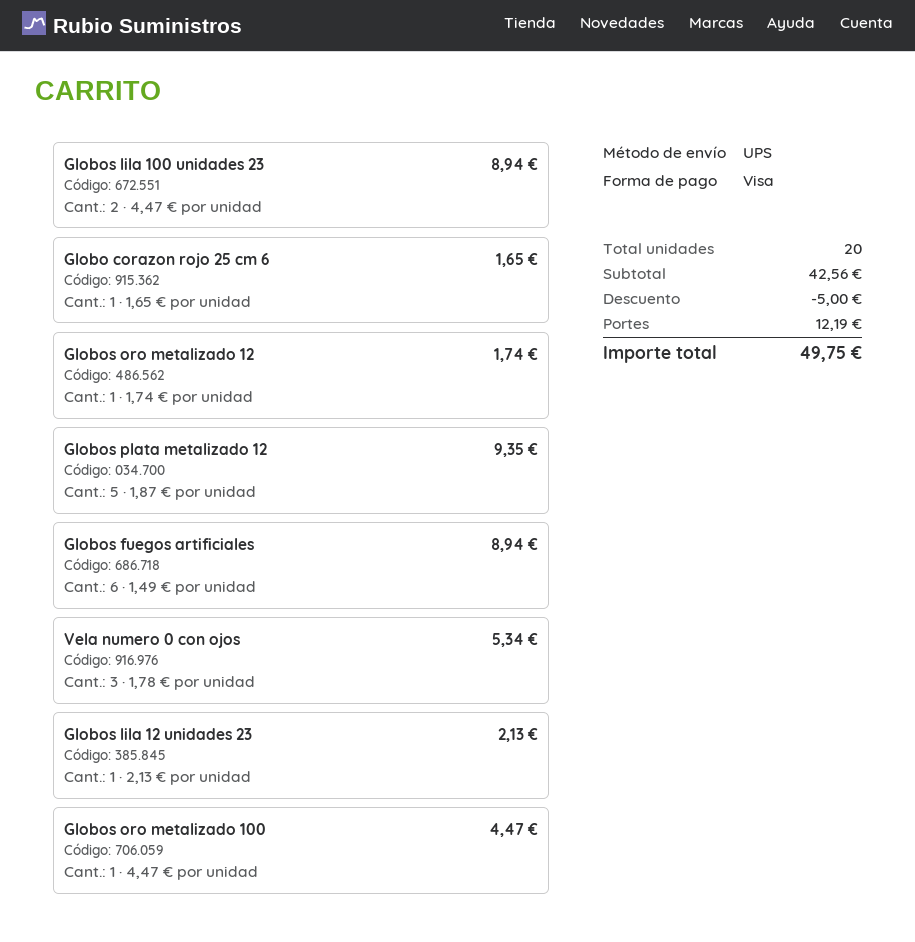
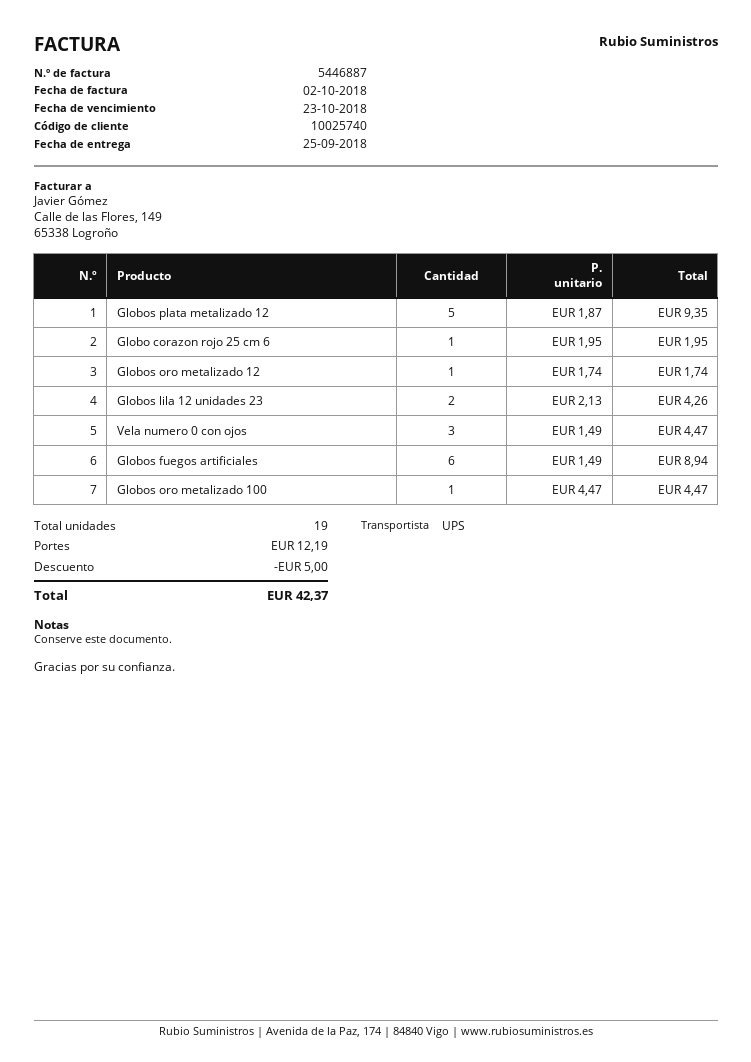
Globos lila 100 unidades 23: 2 x 4.47 = 8.94 -> none
Globo corazon rojo 25 cm 6: 1 x 1.65 = 1.65 -> 1 x 1.95 = 1.95
Vela numero 0 con ojos: 3 x 1.78 = 5.34 -> 3 x 1.49 = 4.47
Globos lila 12 unidades 23: 1 x 2.13 = 2.13 -> 2 x 2.13 = 4.26
total quantity: 20 -> 19
total: 49.75 -> 42.37

